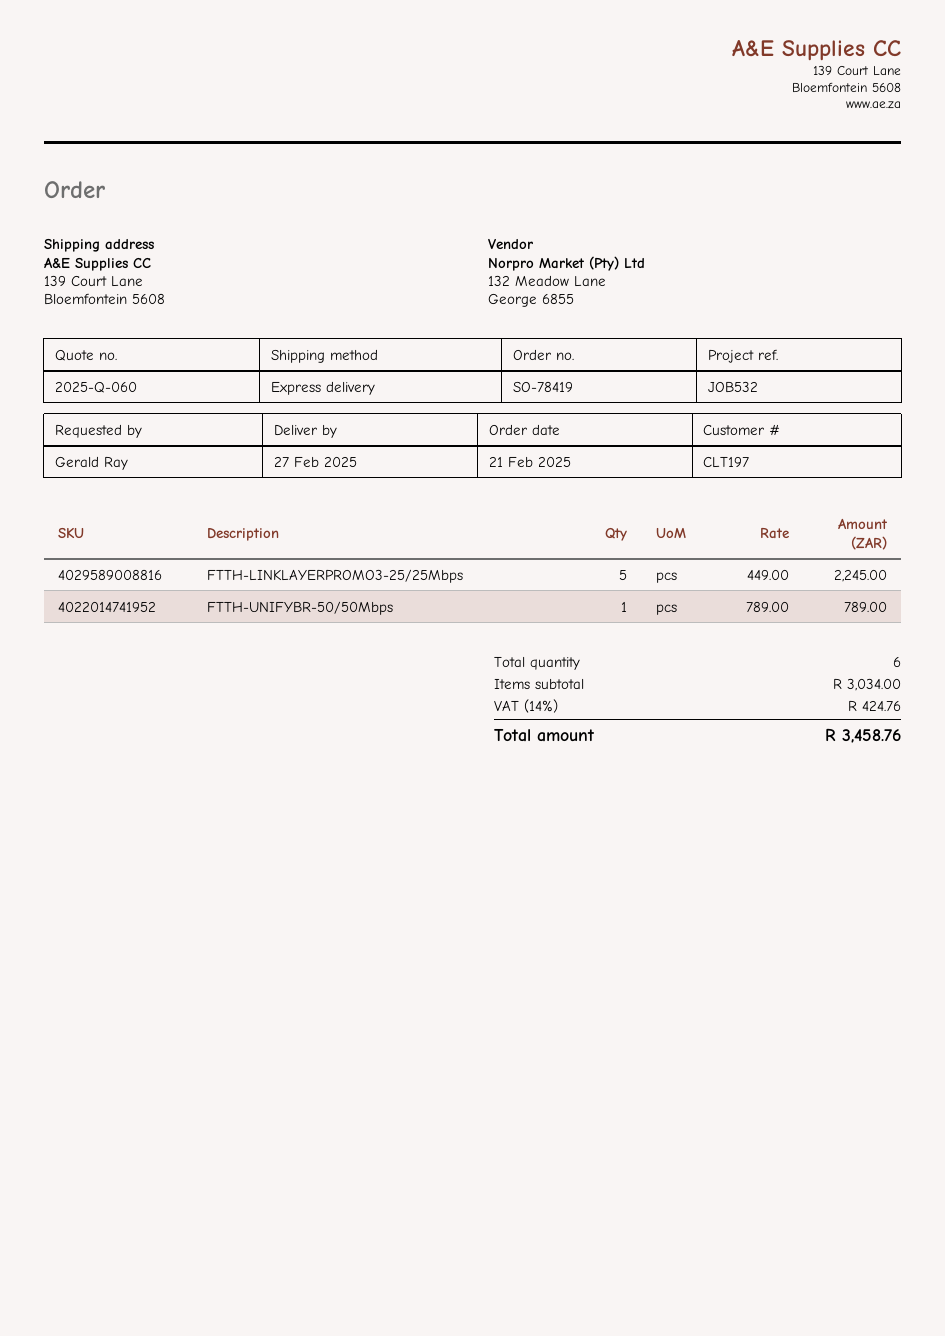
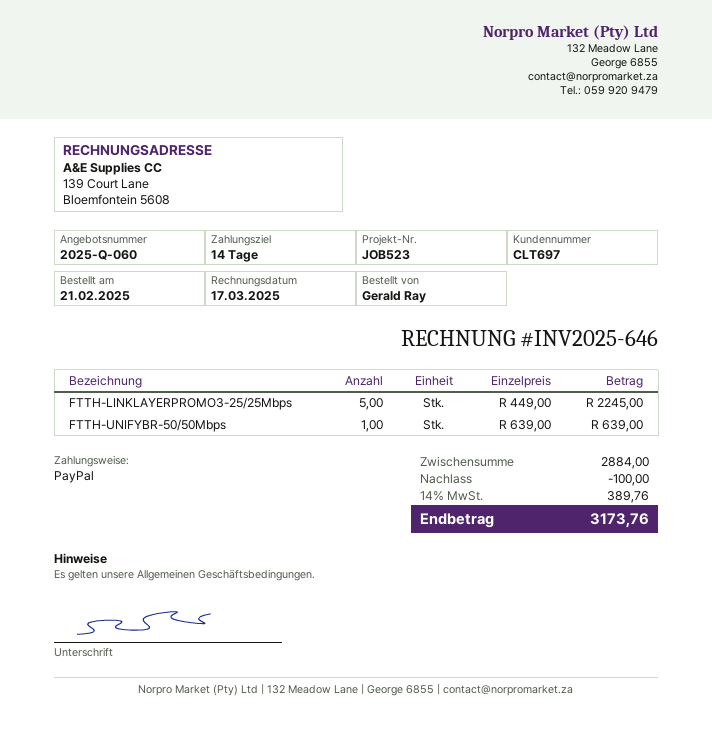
customer number: CLT197 -> CLT697
reference: JOB532 -> JOB523
FTTH-UNIFYBR-50/50Mbps: 1 x 789.00 = 789.00 -> 1 x 639.00 = 639.00
subtotal: 3034.00 -> 2884.00
discount: none -> 100.00
tax: 14% = 424.76 -> 14% = 389.76
total: 3458.76 -> 3173.76

